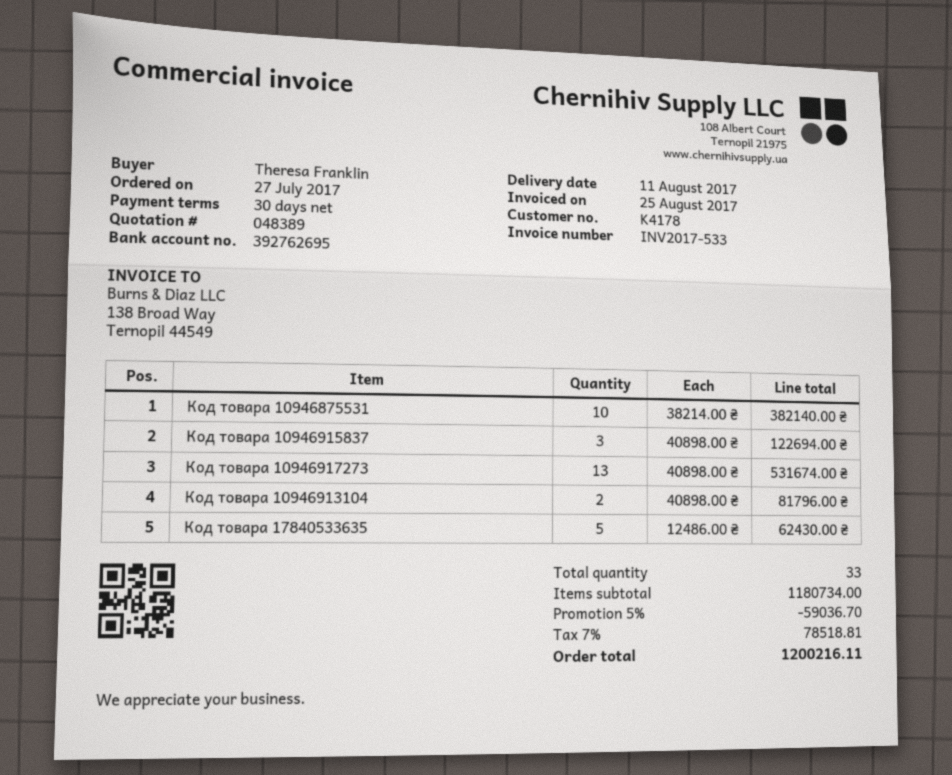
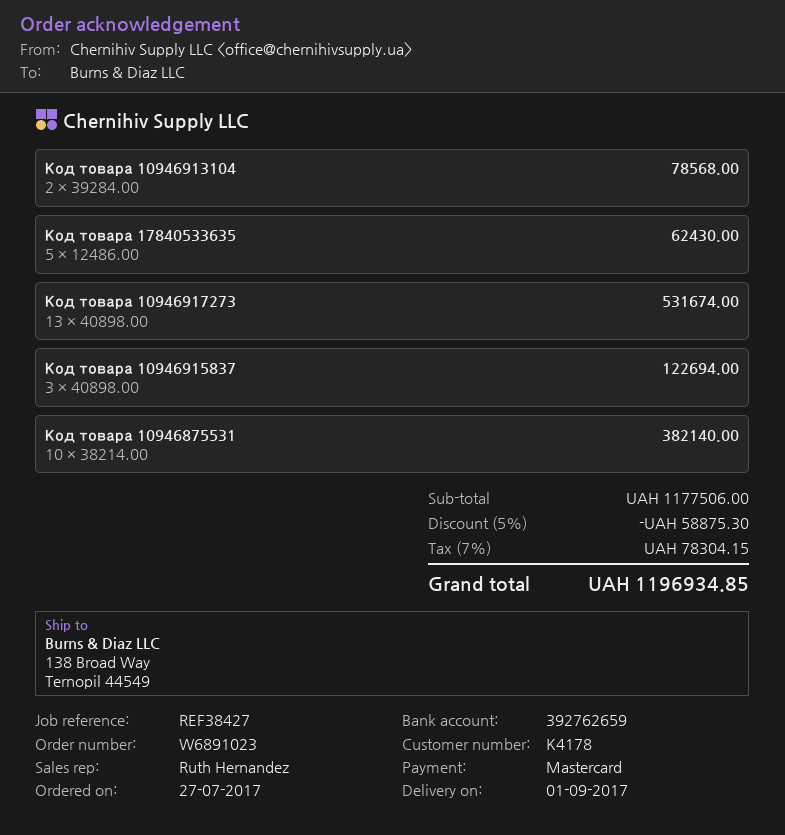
delivery date: 2017-08-11 -> 2017-09-01
bank account: 392762695 -> 392762659
Код товара 10946913104: 2 x 40898.00 = 81796.00 -> 2 x 39284.00 = 78568.00
subtotal: 1180734.00 -> 1177506.00
discount: 5% = 59036.70 -> 5% = 58875.30
tax: 7% = 78518.81 -> 7% = 78304.15
total: 1200216.11 -> 1196934.85

